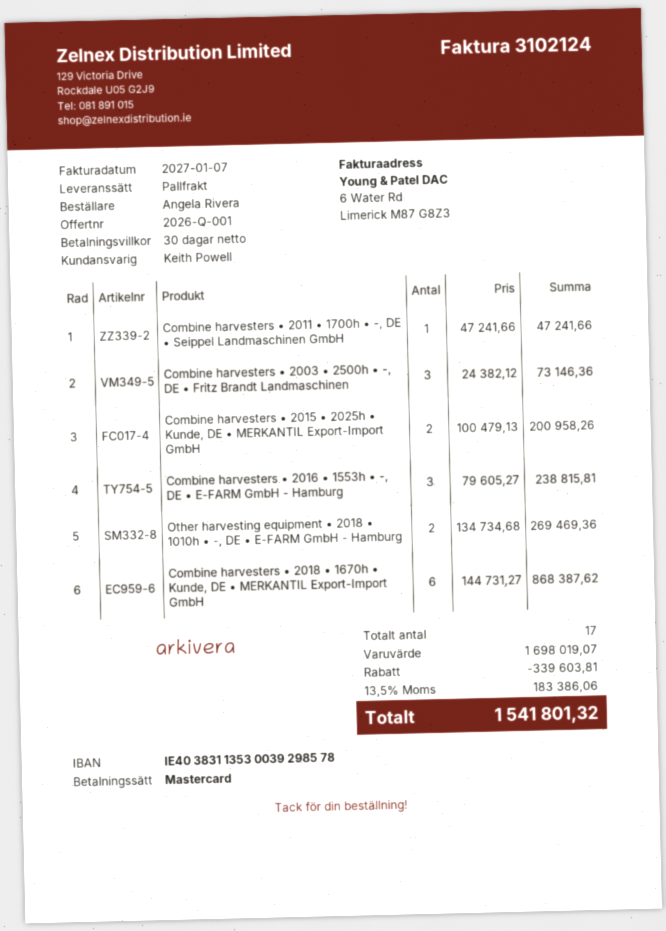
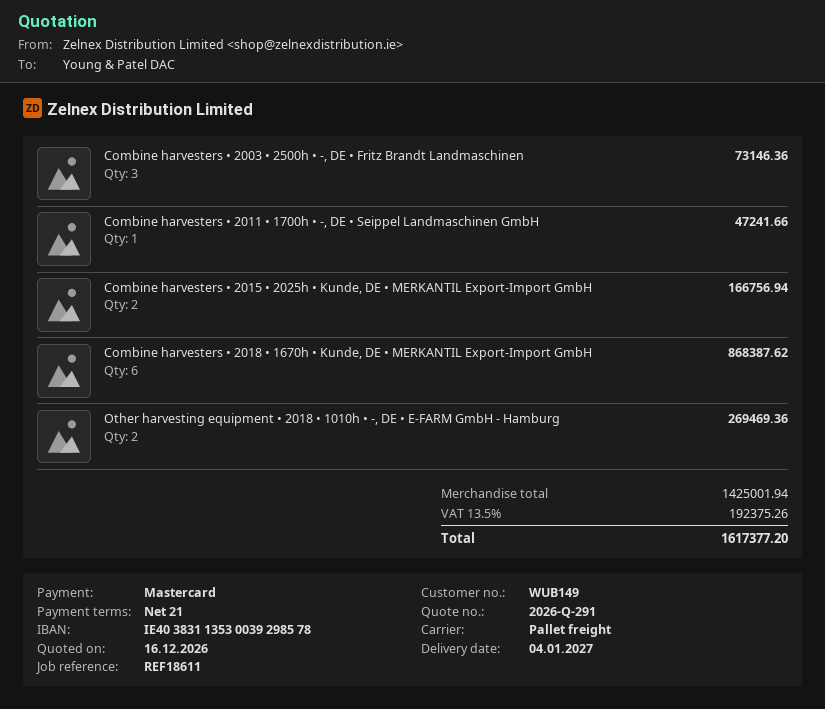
quote number: 2026-Q-001 -> 2026-Q-291
payment terms: 30 days -> 21 days
Combine harvesters • 2015 • 2025h • Kunde, DE • MERKANTIL Export-Import GmbH: 2 for 200958.26 -> 2 for 166756.94
Combine harvesters • 2016 • 1553h • -, DE • E-FARM GmbH - Hamburg: 3 for 238815.81 -> none
subtotal: 1698019.07 -> 1425001.94
discount: 339603.81 -> none
tax: 13.5% = 183386.06 -> 13.5% = 192375.26
total: 1541801.32 -> 1617377.20

